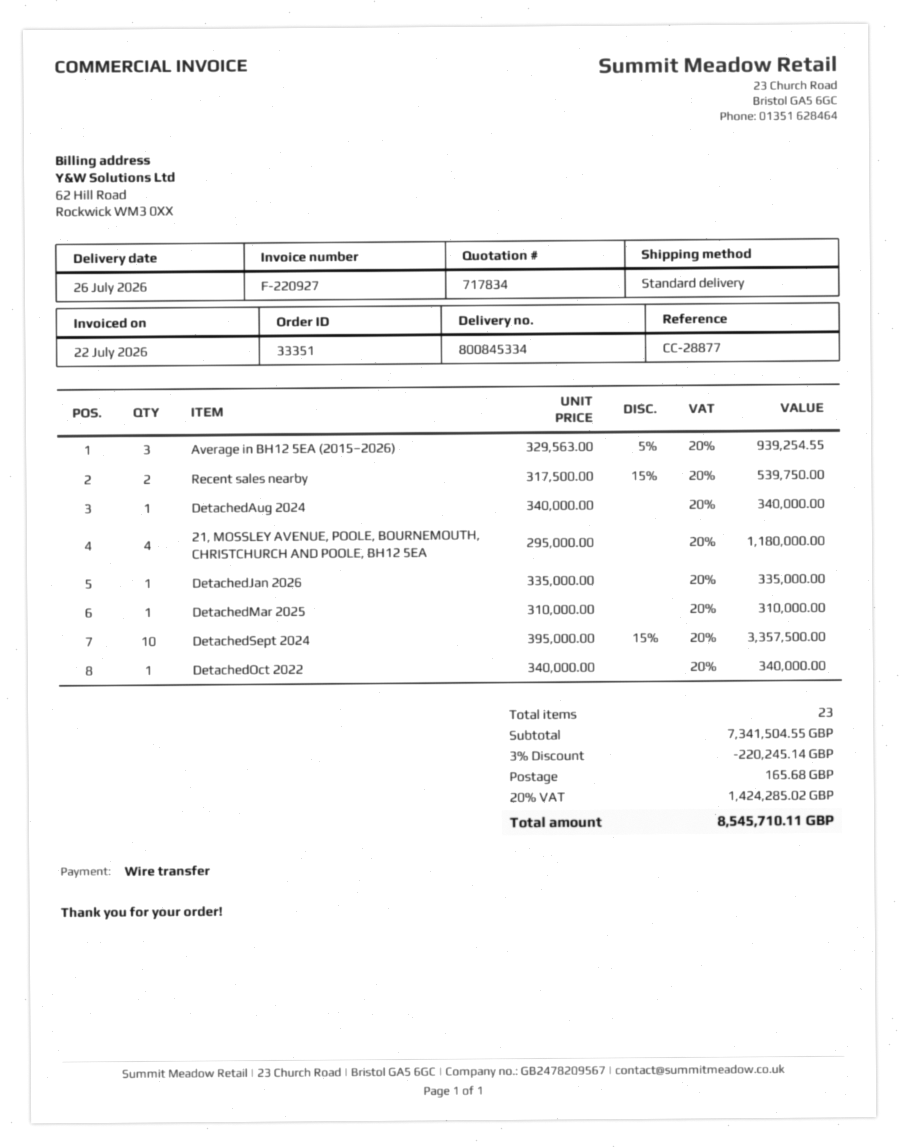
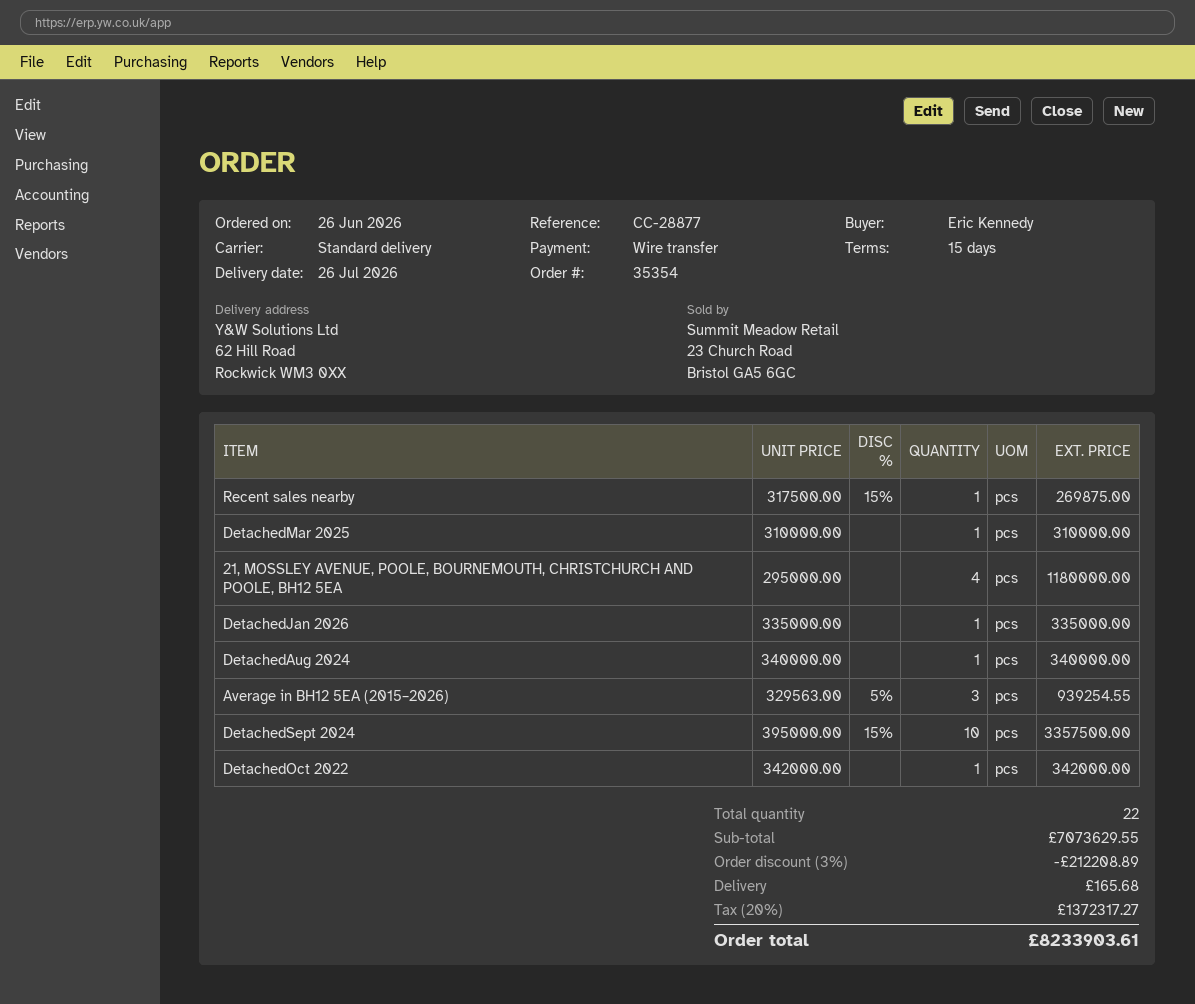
order number: 33351 -> 35354
Recent sales nearby: 2 x 317500.00 - 15% = 539750.00 -> 1 x 317500.00 - 15% = 269875.00
DetachedOct 2022: 1 x 340000.00 = 340000.00 -> 1 x 342000.00 = 342000.00
total quantity: 23 -> 22
subtotal: 7341504.55 -> 7073629.55
discount: 3% = 220245.14 -> 3% = 212208.89
tax: 20% = 1424285.02 -> 20% = 1372317.27
total: 8545710.11 -> 8233903.61

